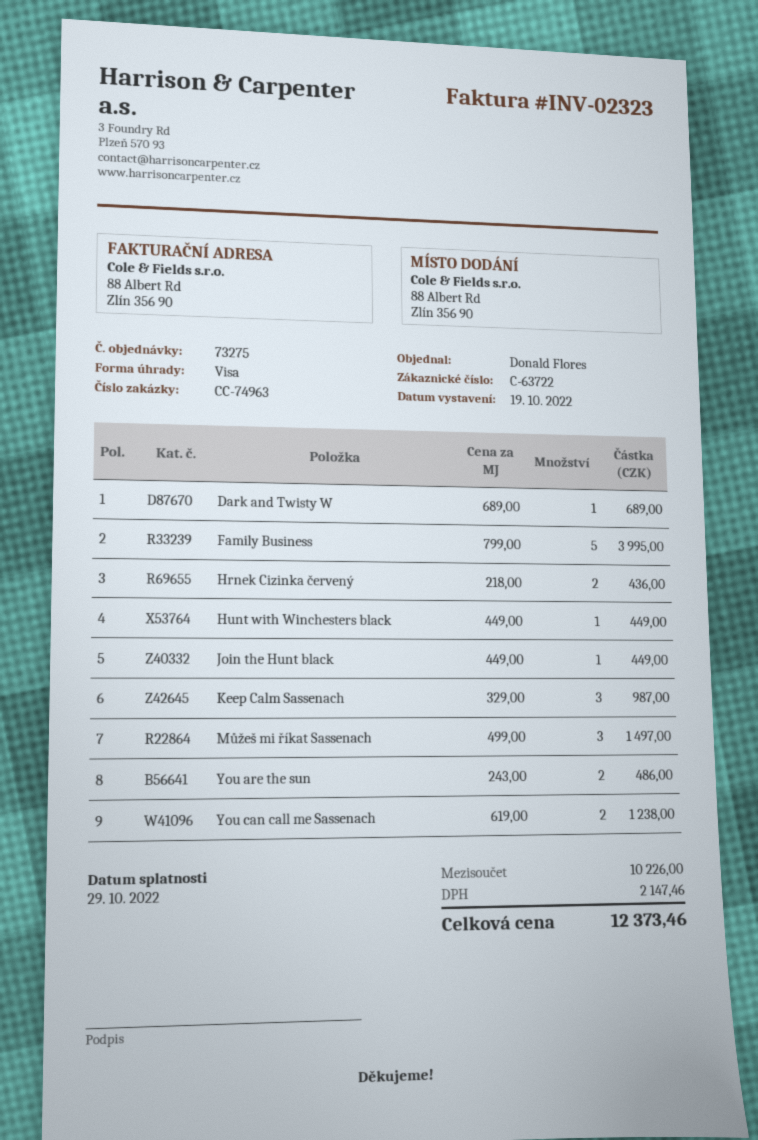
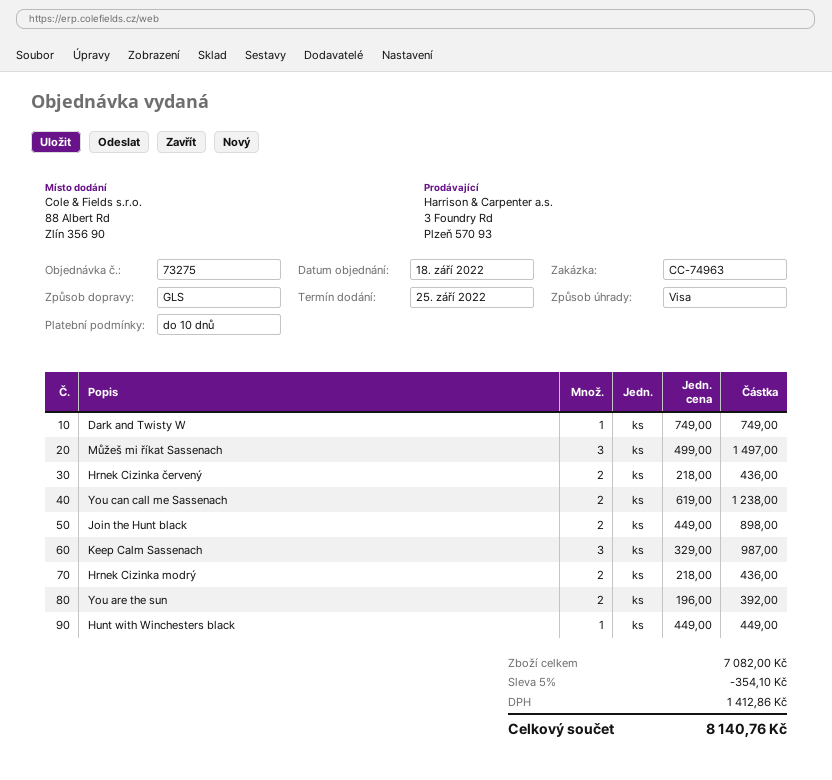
Dark and Twisty W: 1 x 689.00 = 689.00 -> 1 x 749.00 = 749.00
Family Business: 5 x 799.00 = 3995.00 -> none
Join the Hunt black: 1 x 449.00 = 449.00 -> 2 x 449.00 = 898.00
You are the sun: 2 x 243.00 = 486.00 -> 2 x 196.00 = 392.00
Hrnek Cizinka modrý: none -> 2 x 218.00 = 436.00
subtotal: 10226.00 -> 7082.00
discount: none -> 5% = 354.10
tax: 2147.46 -> 1412.86
total: 12373.46 -> 8140.76

